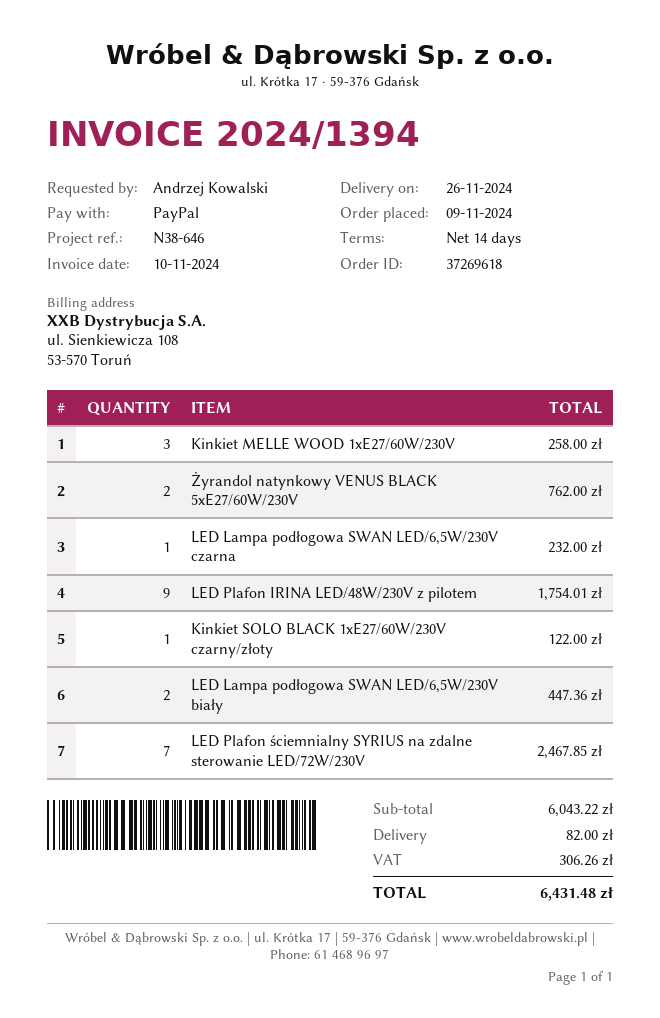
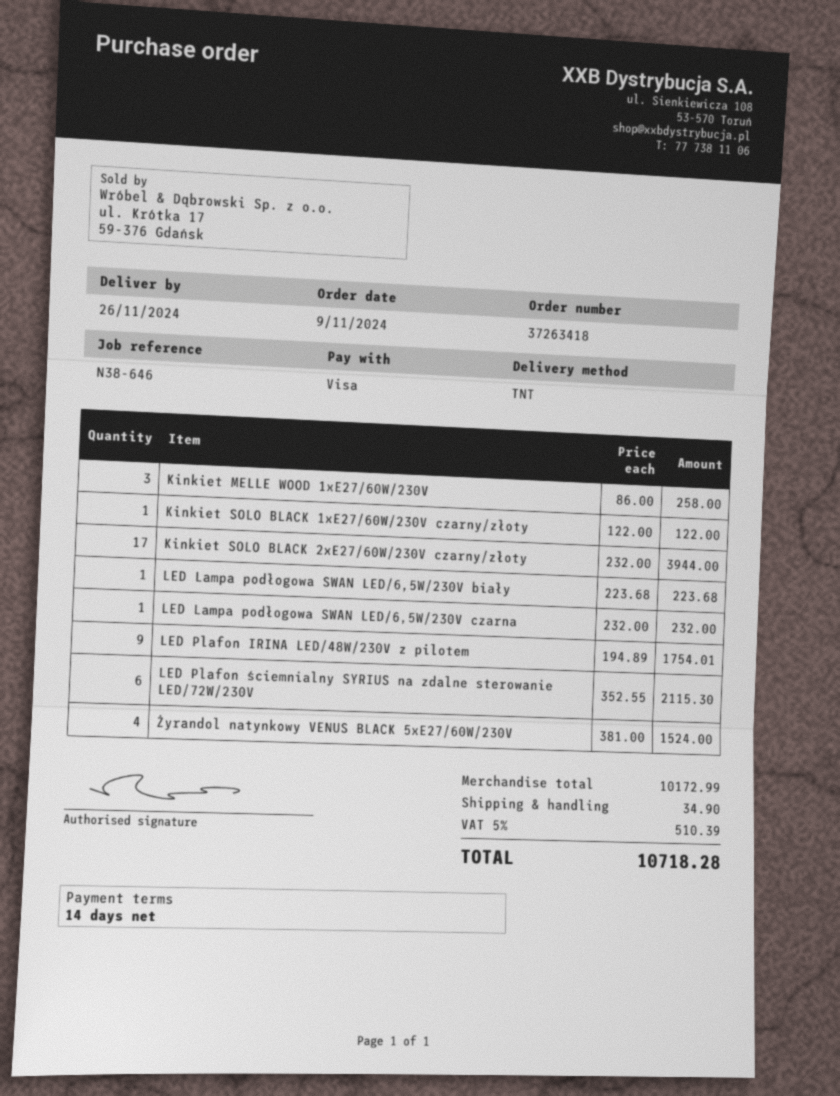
order number: 37269618 -> 37263418
payment method: PayPal -> Visa
Żyrandol natynkowy VENUS BLACK 5xE27/60W/230V: 2 for 762.00 -> 4 for 1524.00
LED Lampa podłogowa SWAN LED/6,5W/230V biały: 2 for 447.36 -> 1 for 223.68
LED Plafon ściemnialny SYRIUS na zdalne sterowanie LED/72W/230V: 7 for 2467.85 -> 6 for 2115.30
Kinkiet SOLO BLACK 2xE27/60W/230V czarny/złoty: none -> 17 for 3944.00
subtotal: 6043.22 -> 10172.99
shipping: 82.00 -> 34.90
tax: 306.26 -> 510.39
total: 6431.48 -> 10718.28

